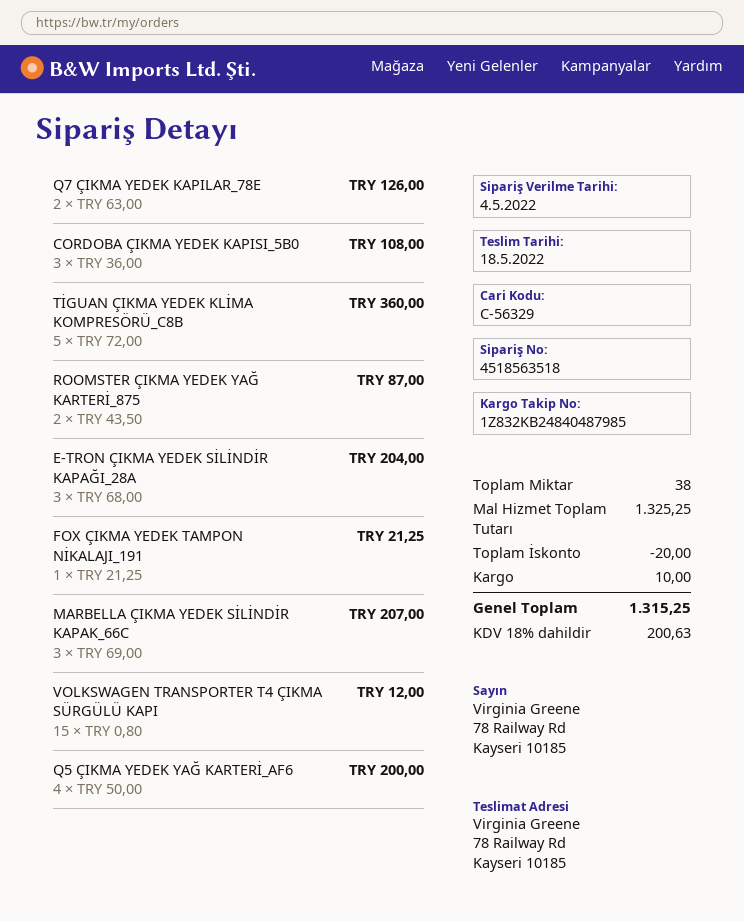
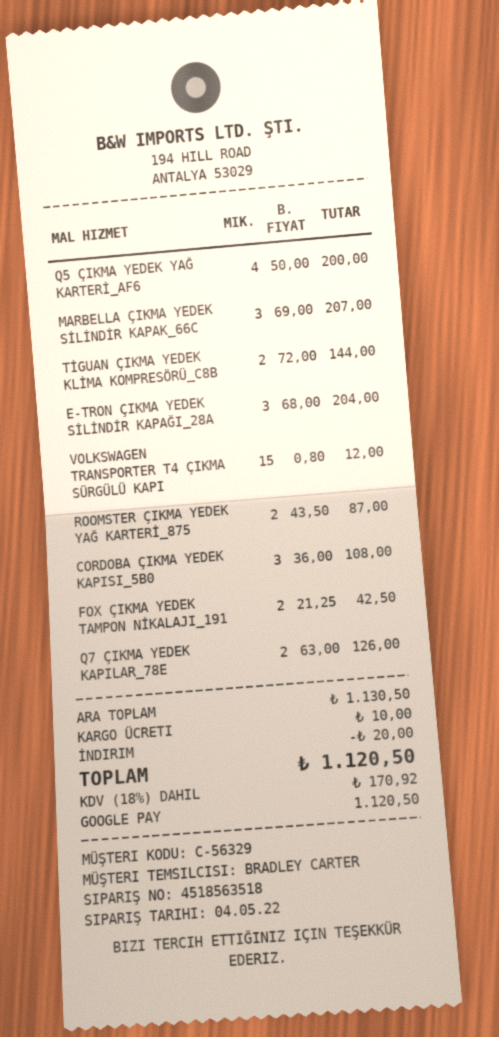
TİGUAN ÇIKMA YEDEK KLİMA KOMPRESÖRÜ_C8B: 5 x 72.00 = 360.00 -> 2 x 72.00 = 144.00
FOX ÇIKMA YEDEK TAMPON NİKALAJI_191: 1 x 21.25 = 21.25 -> 2 x 21.25 = 42.50
subtotal: 1325.25 -> 1130.50
tax: 18% = 200.63 -> 18% = 170.92
total: 1315.25 -> 1120.50

